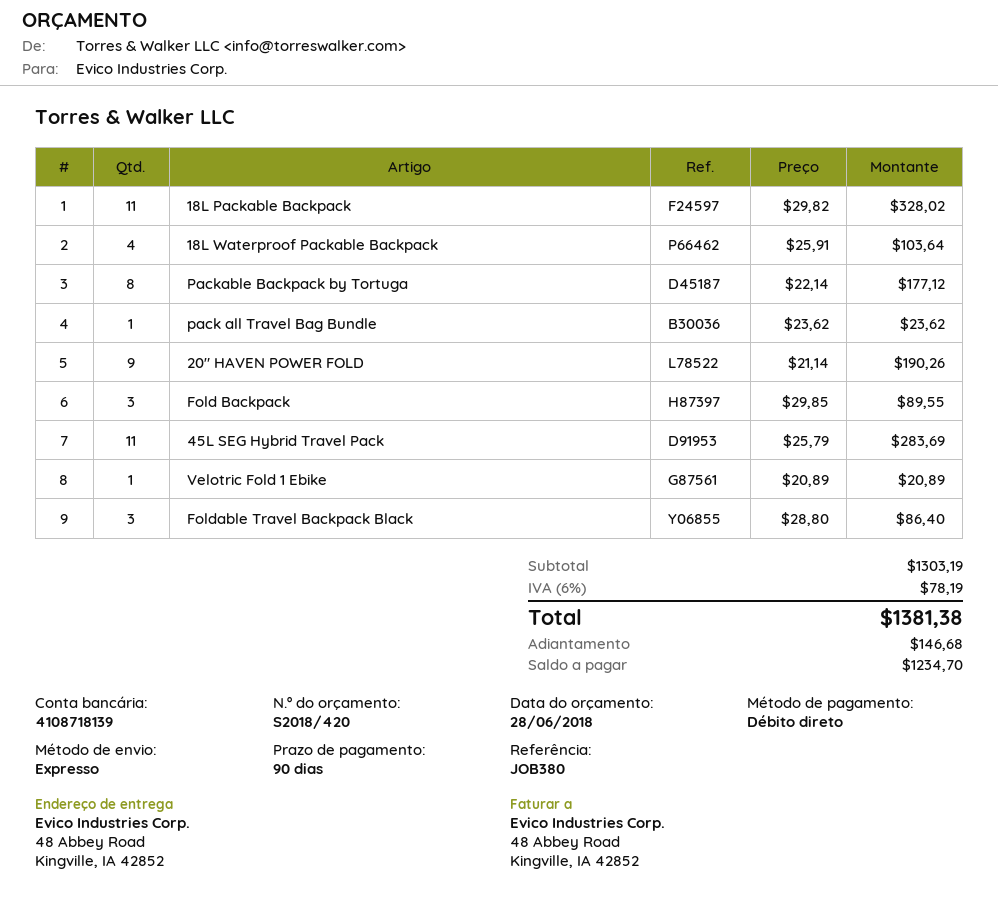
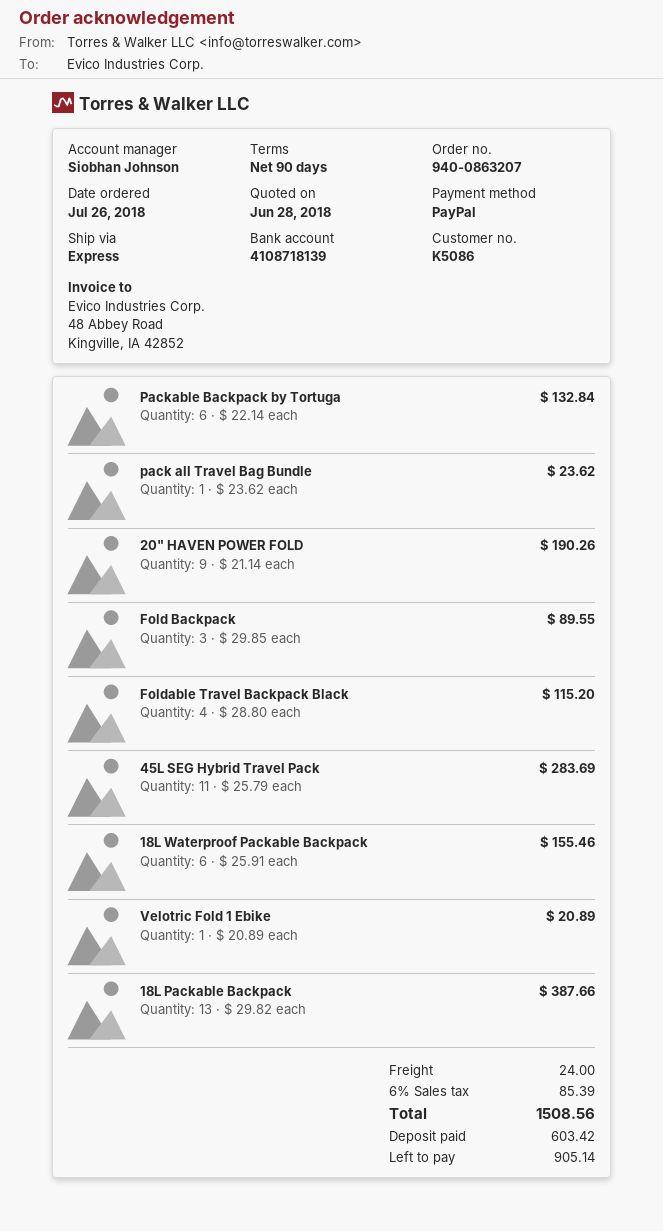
payment method: direct debit -> PayPal
18L Packable Backpack: 11 x 29.82 = 328.02 -> 13 x 29.82 = 387.66
18L Waterproof Packable Backpack: 4 x 25.91 = 103.64 -> 6 x 25.91 = 155.46
Packable Backpack by Tortuga: 8 x 22.14 = 177.12 -> 6 x 22.14 = 132.84
Foldable Travel Backpack Black: 3 x 28.80 = 86.40 -> 4 x 28.80 = 115.20
shipping: none -> 24.00
tax: 6% = 78.19 -> 6% = 85.39
total: 1381.38 -> 1508.56
deposit: 146.68 -> 603.42
balance: 1234.70 -> 905.14

